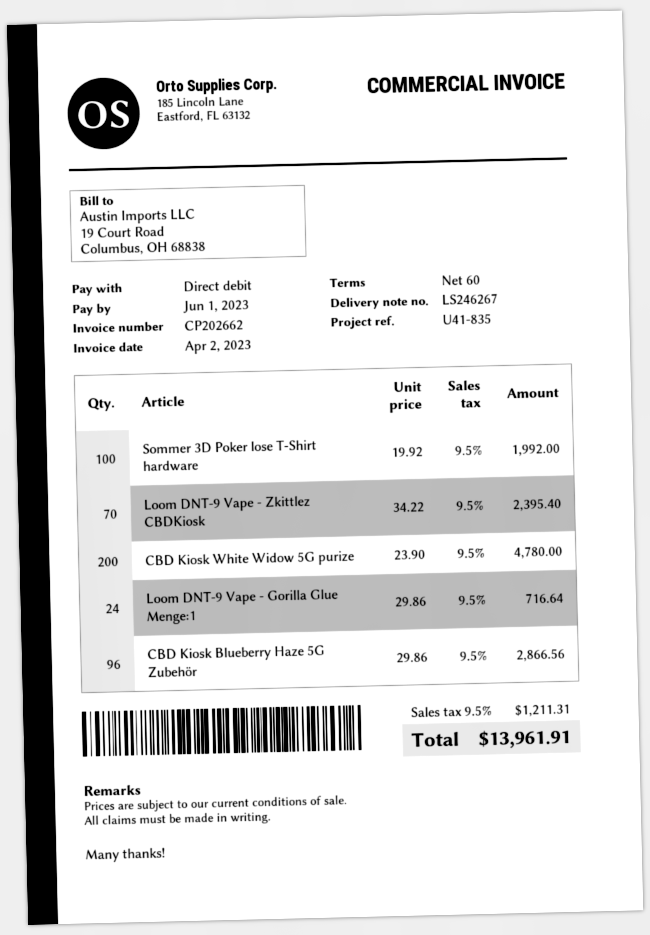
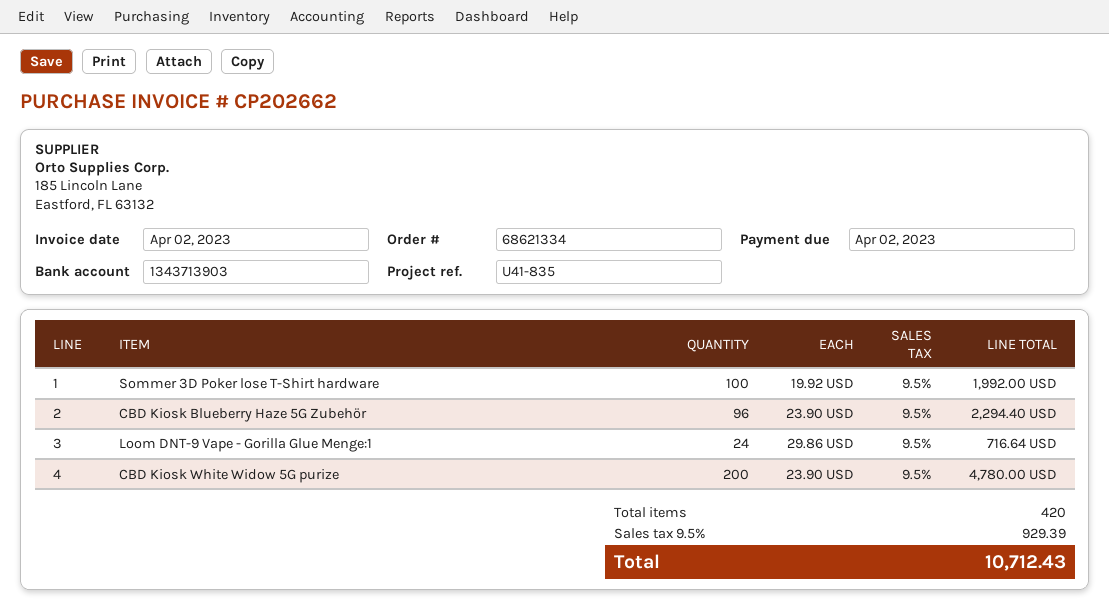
due date: 2023-06-01 -> 2023-04-02
Loom DNT-9 Vape - Zkittlez CBDKiosk: 70 x 34.22 = 2395.40 -> none
CBD Kiosk Blueberry Haze 5G Zubehör: 96 x 29.86 = 2866.56 -> 96 x 23.90 = 2294.40
tax: 9.5% = 1211.31 -> 9.5% = 929.39
total: 13961.91 -> 10712.43

